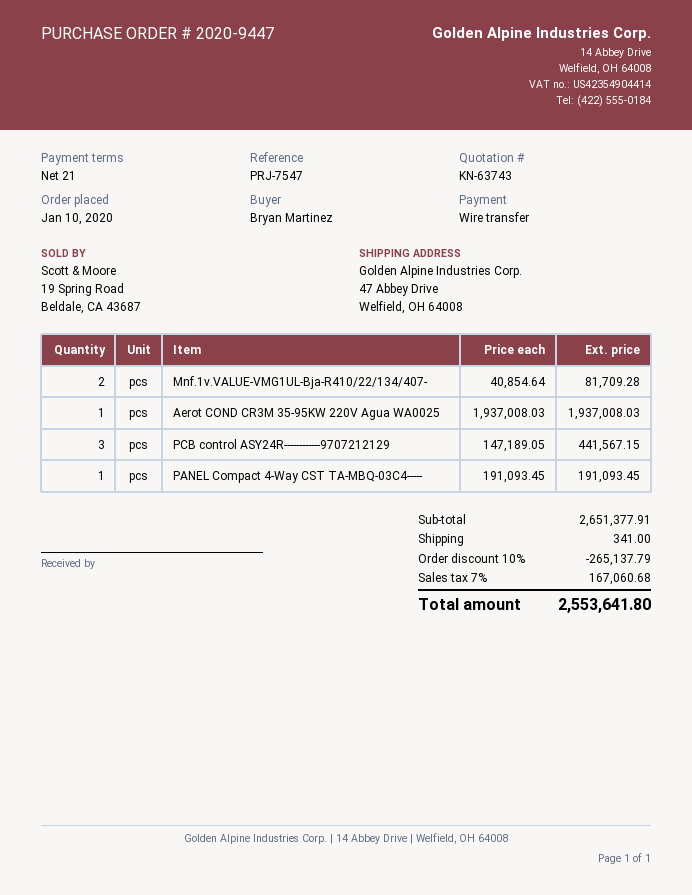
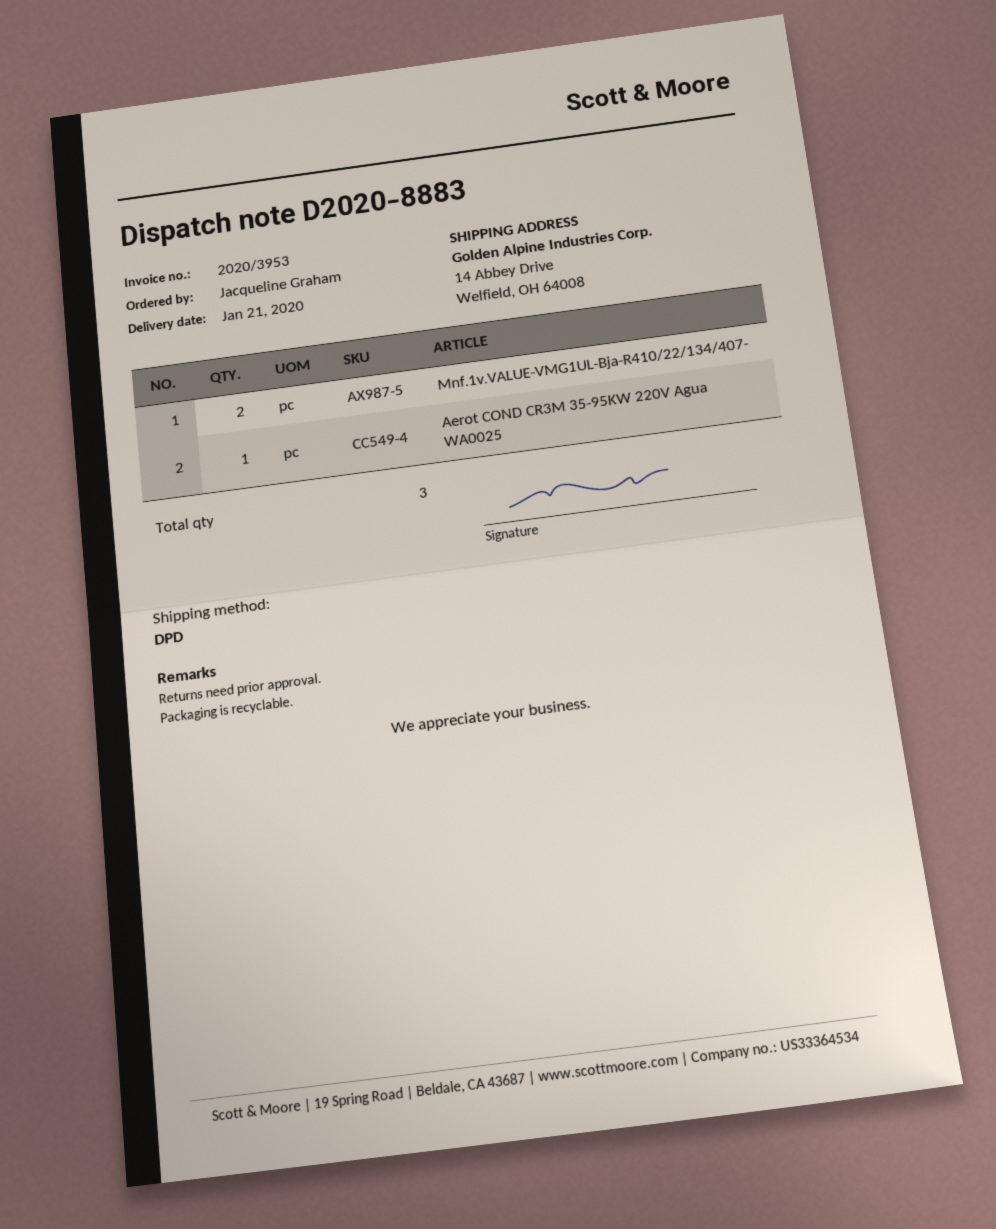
ordered by: Bryan Martinez -> Jacqueline Graham
ship to: 47 Abbey Drive, Welfield, OH 64008 -> 14 Abbey Drive, Welfield, OH 64008
PCB control ASY24R------------9707212129: 3 -> none
PANEL Compact 4-Way CST TA-MBQ-03C4-----: 1 -> none

